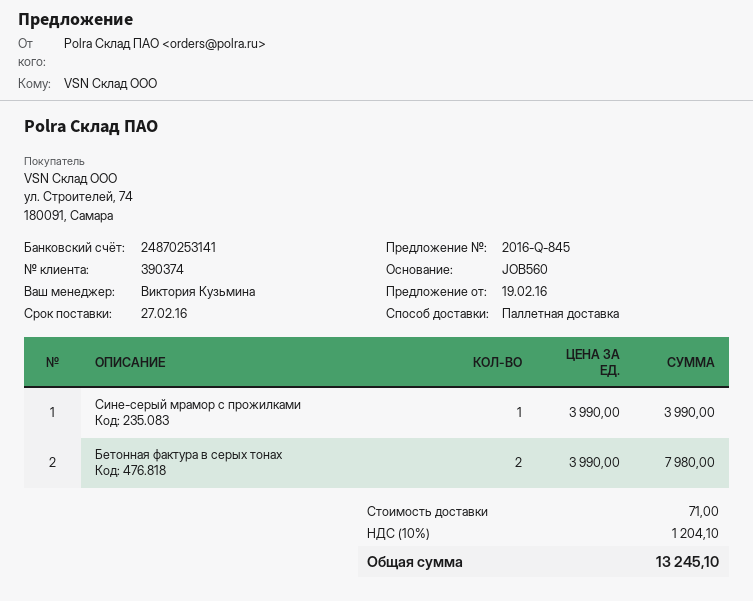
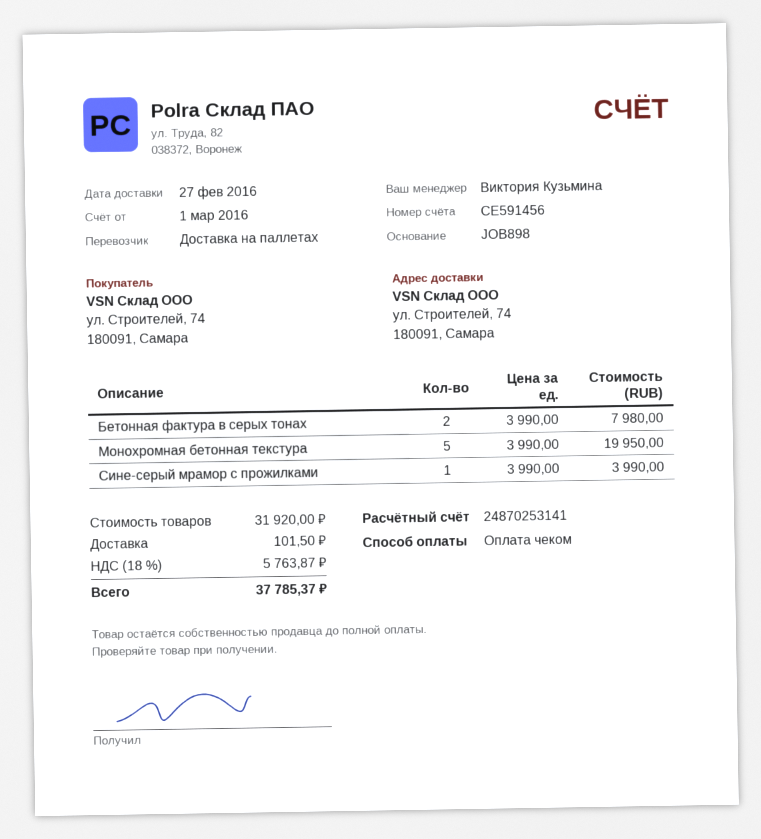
reference: JOB560 -> JOB898
Монохромная бетонная текстура: none -> 5 x 3990.00 = 19950.00
shipping: 71.00 -> 101.50
tax: 10% = 1204.10 -> 18% = 5763.87
total: 13245.10 -> 37785.37

